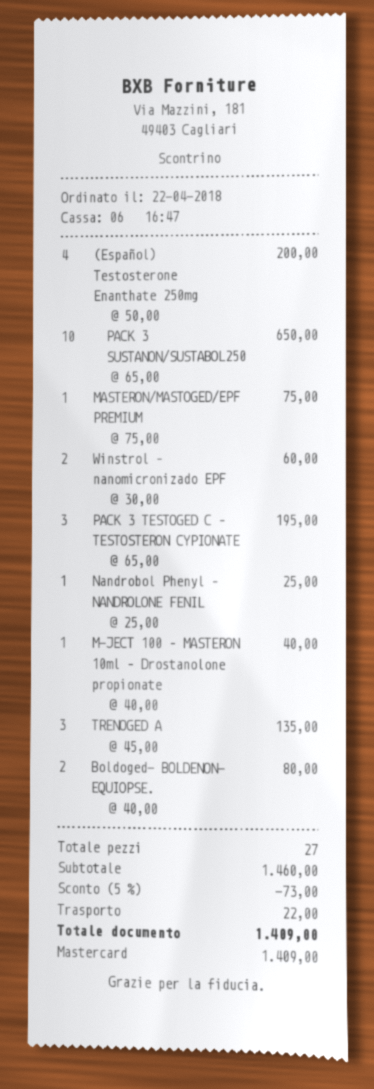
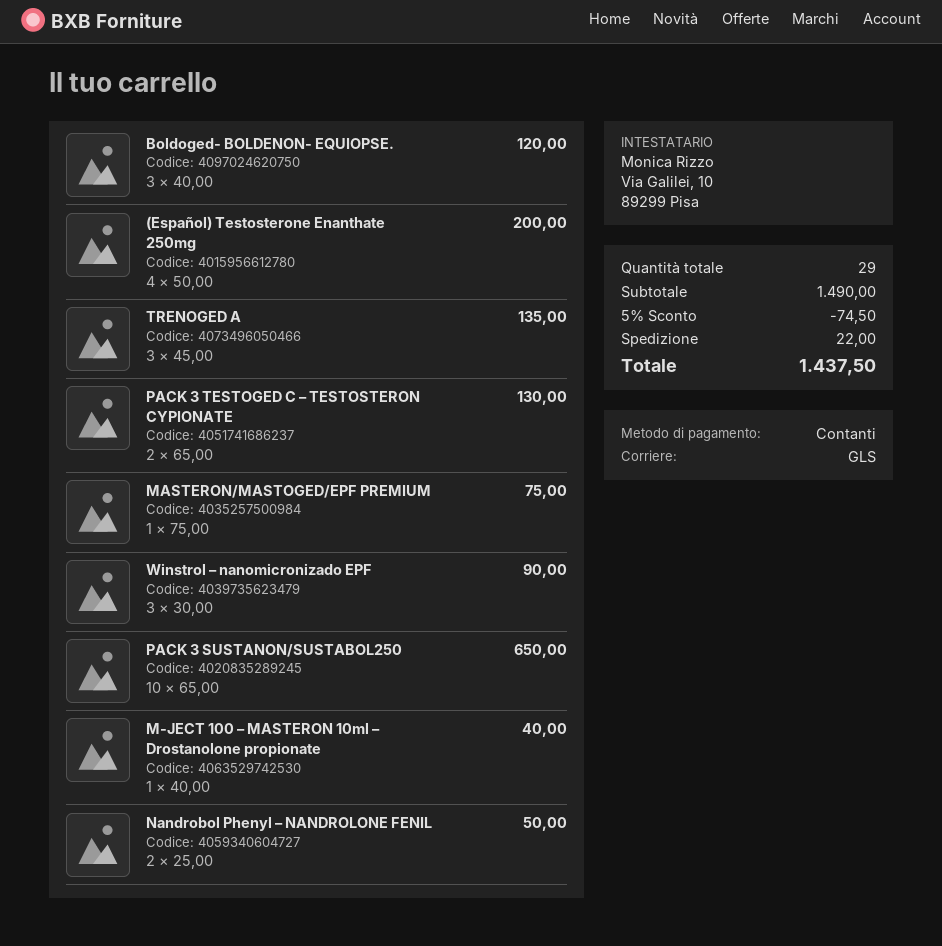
payment method: Mastercard -> cash
Winstrol – nanomicronizado EPF: 2 x 30.00 = 60.00 -> 3 x 30.00 = 90.00
PACK 3 TESTOGED C – TESTOSTERON CYPIONATE: 3 x 65.00 = 195.00 -> 2 x 65.00 = 130.00
Nandrobol Phenyl – NANDROLONE FENIL: 1 x 25.00 = 25.00 -> 2 x 25.00 = 50.00
Boldoged- BOLDENON- EQUIOPSE.: 2 x 40.00 = 80.00 -> 3 x 40.00 = 120.00
total quantity: 27 -> 29
subtotal: 1460.00 -> 1490.00
discount: 5% = 73.00 -> 5% = 74.50
total: 1409.00 -> 1437.50

